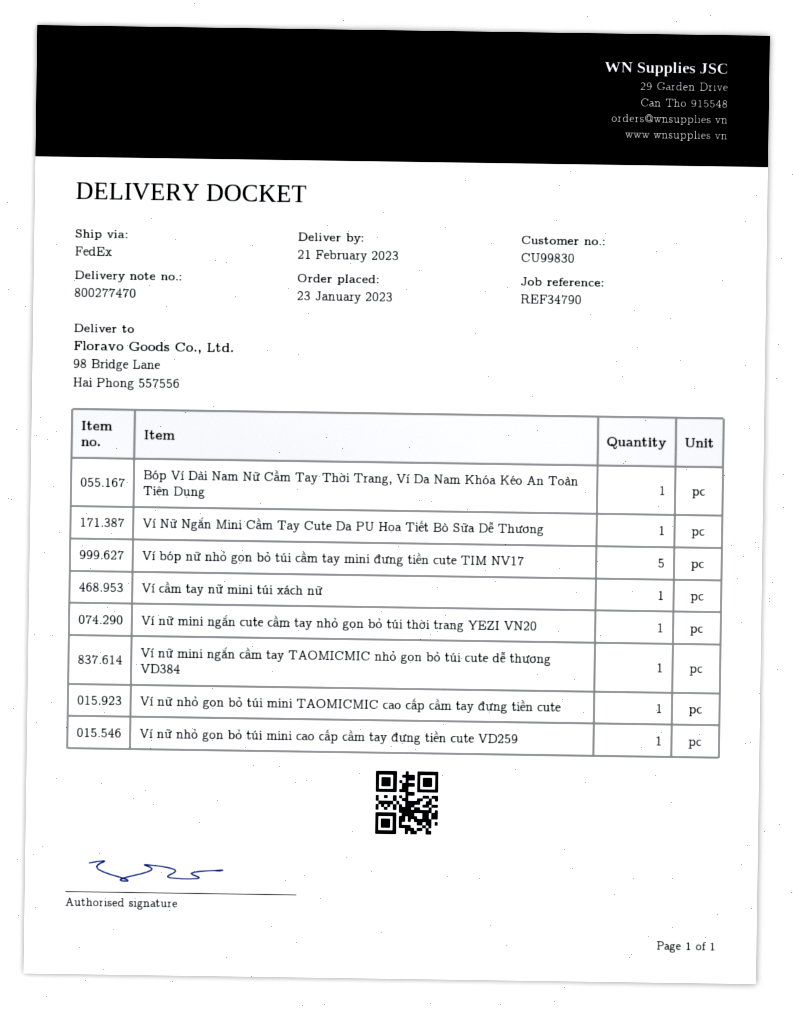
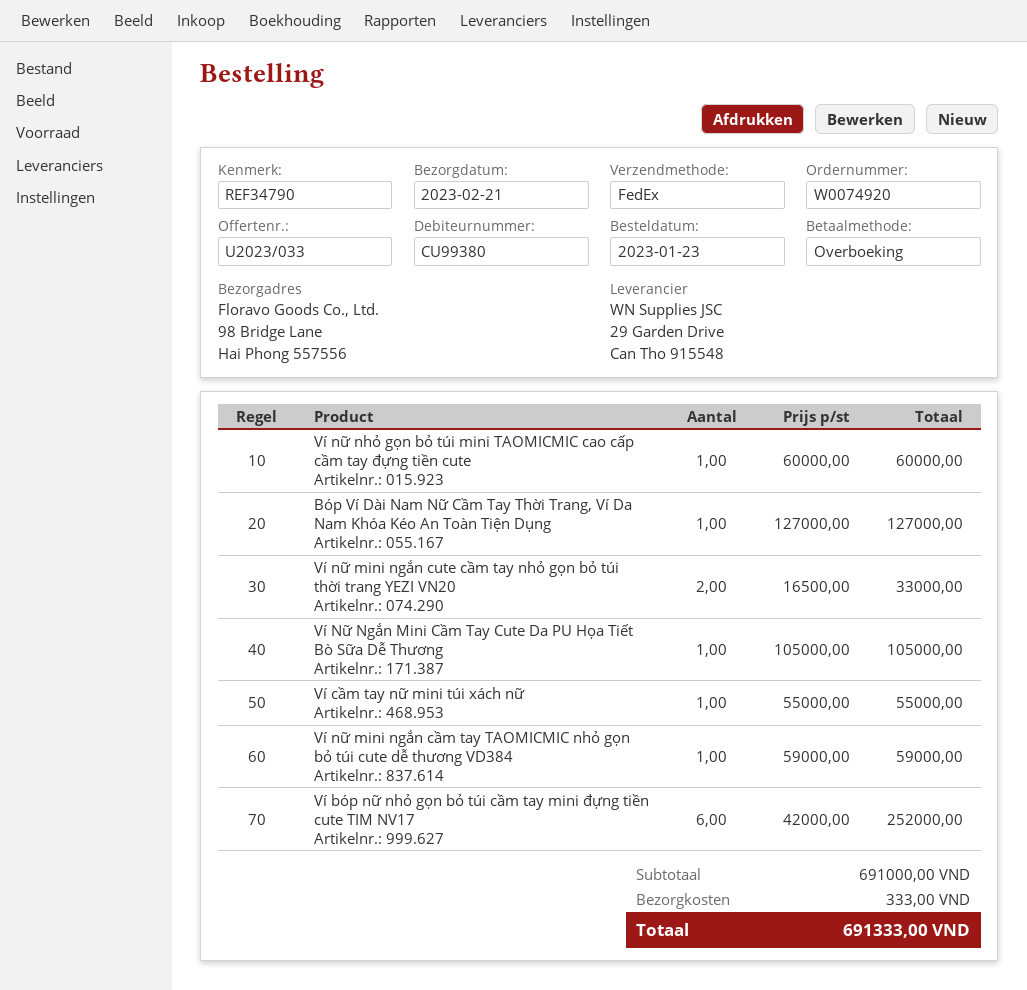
customer number: CU99830 -> CU99380
Ví bóp nữ nhỏ gọn bỏ túi cầm tay mini đựng tiền cute TIM NV17: 5 -> 6
Ví nữ mini ngắn cute cầm tay nhỏ gọn bỏ túi thời trang YEZI VN20: 1 -> 2
Ví nữ nhỏ gọn bỏ túi mini cao cấp cầm tay đựng tiền cute VD259: 1 -> none

